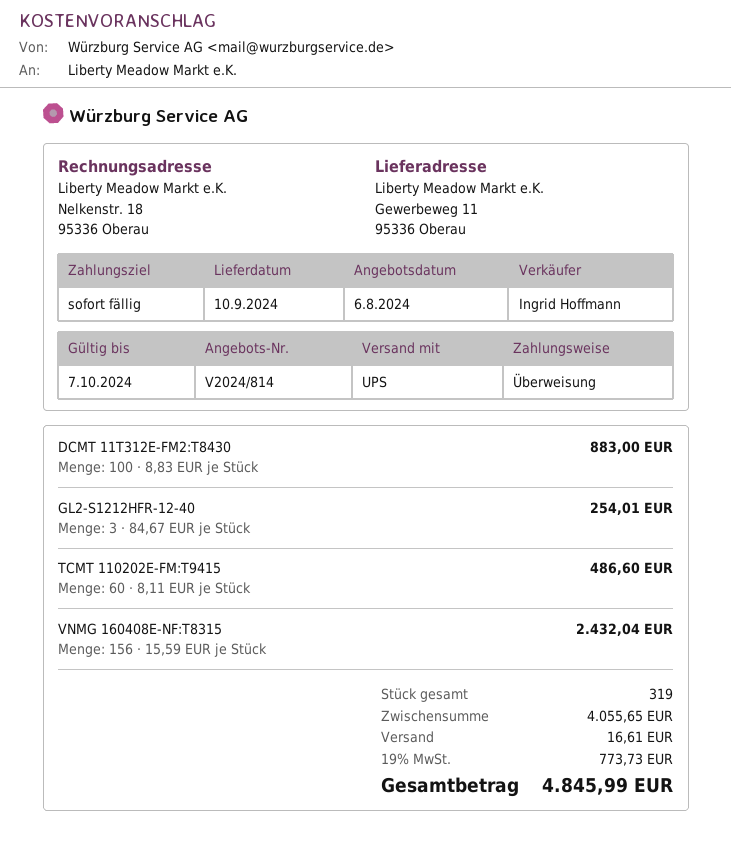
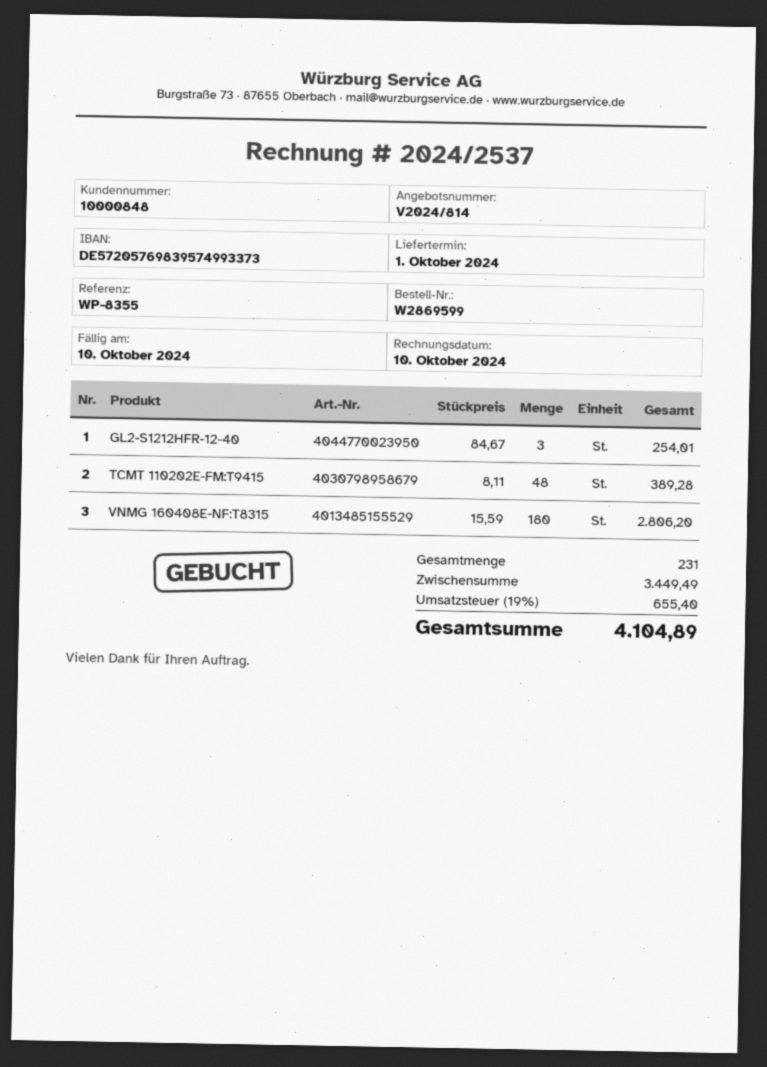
delivery date: 2024-09-10 -> 2024-10-01
DCMT 11T312E-FM2:T8430: 100 x 8.83 = 883.00 -> none
TCMT 110202E-FM:T9415: 60 x 8.11 = 486.60 -> 48 x 8.11 = 389.28
VNMG 160408E-NF:T8315: 156 x 15.59 = 2432.04 -> 180 x 15.59 = 2806.20
total quantity: 319 -> 231
subtotal: 4055.65 -> 3449.49
shipping: 16.61 -> none
tax: 19% = 773.73 -> 19% = 655.40
total: 4845.99 -> 4104.89

